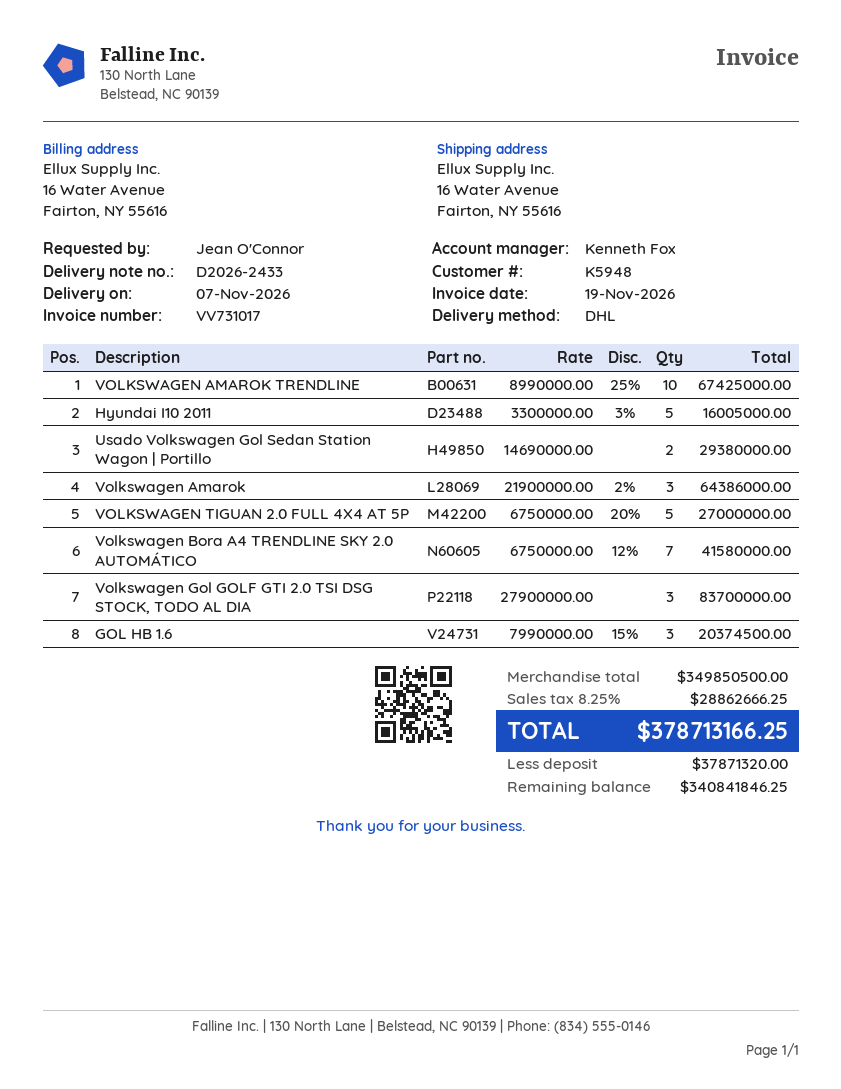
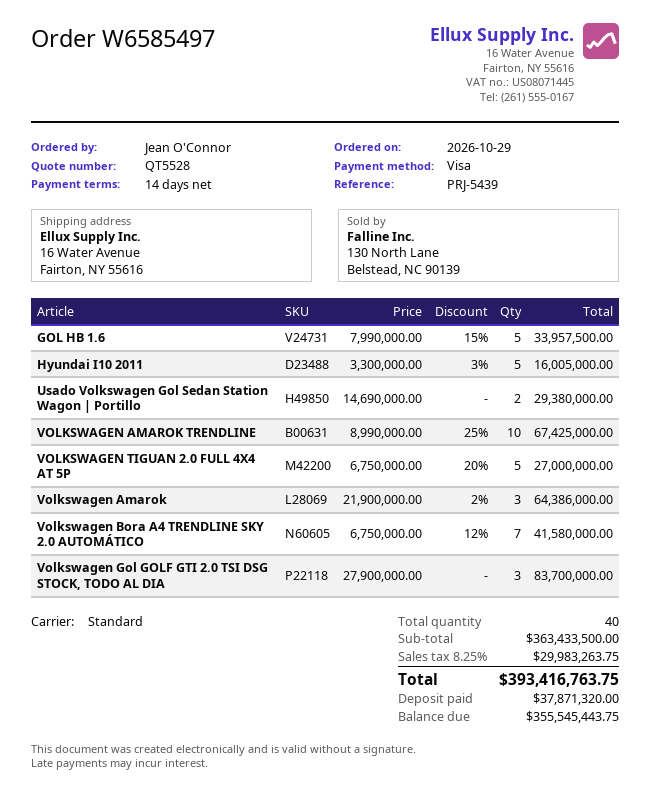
shipping method: DHL -> standard
GOL HB 1.6: 3 x 7990000.00 - 15% = 20374500.00 -> 5 x 7990000.00 - 15% = 33957500.00
subtotal: 349850500.00 -> 363433500.00
tax: 8.25% = 28862666.25 -> 8.25% = 29983263.75
total: 378713166.25 -> 393416763.75
balance: 340841846.25 -> 355545443.75

